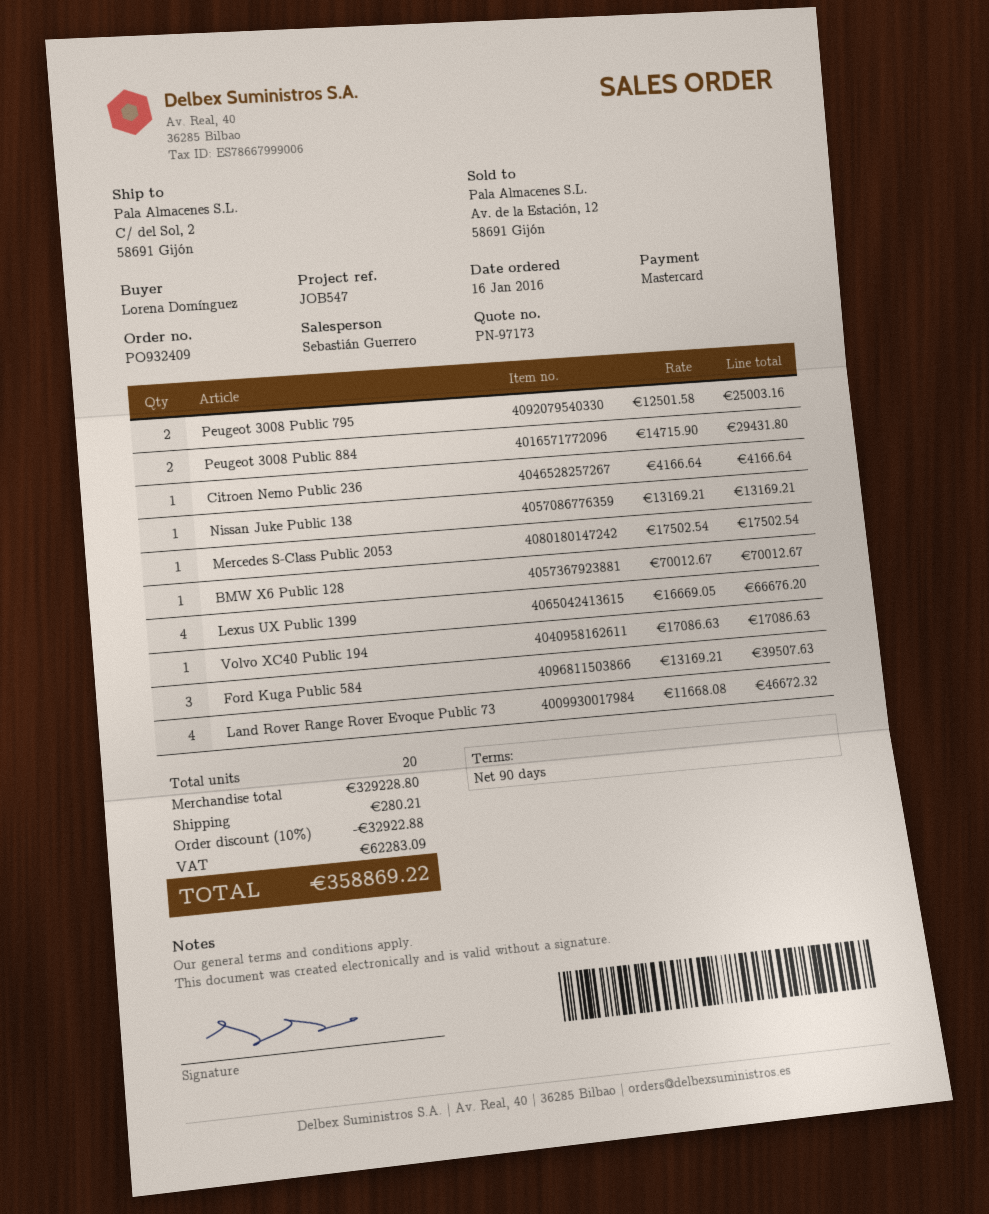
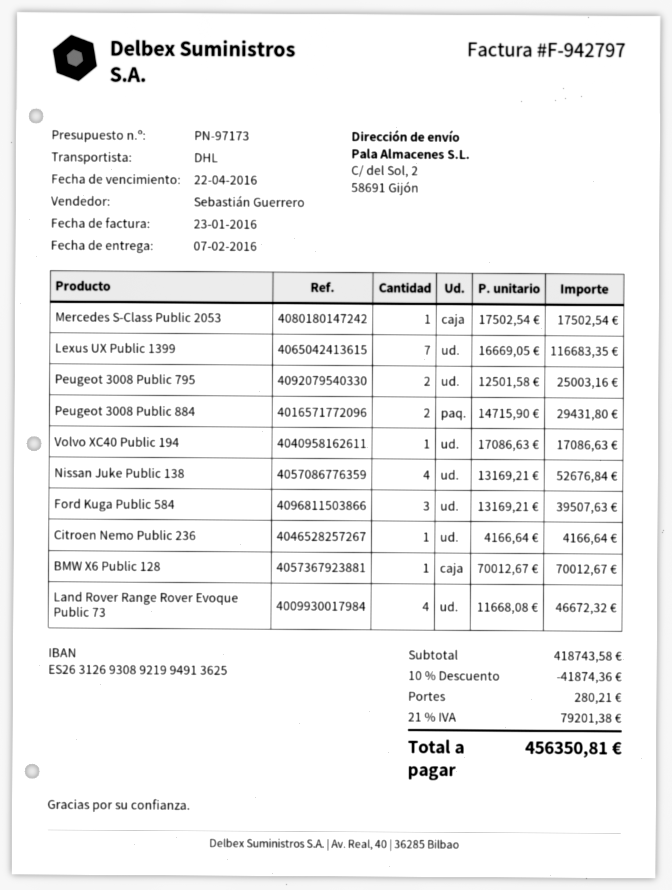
Nissan Juke Public 138: 1 x 13169.21 = 13169.21 -> 4 x 13169.21 = 52676.84
Lexus UX Public 1399: 4 x 16669.05 = 66676.20 -> 7 x 16669.05 = 116683.35
subtotal: 329228.80 -> 418743.58
discount: 10% = 32922.88 -> 10% = 41874.36
tax: 62283.09 -> 79201.38
total: 358869.22 -> 456350.81

